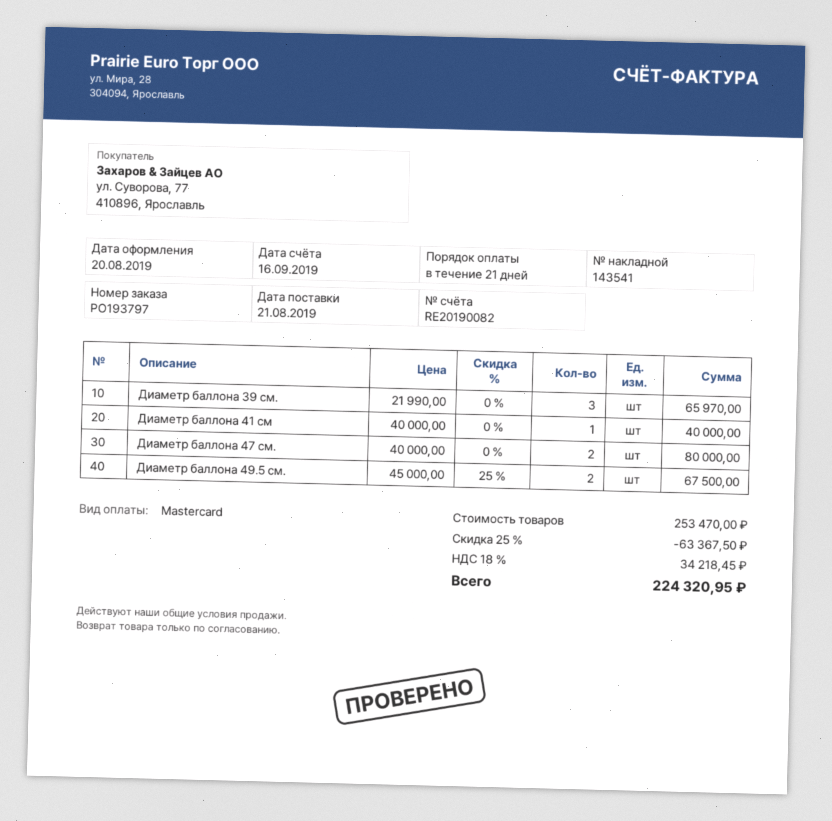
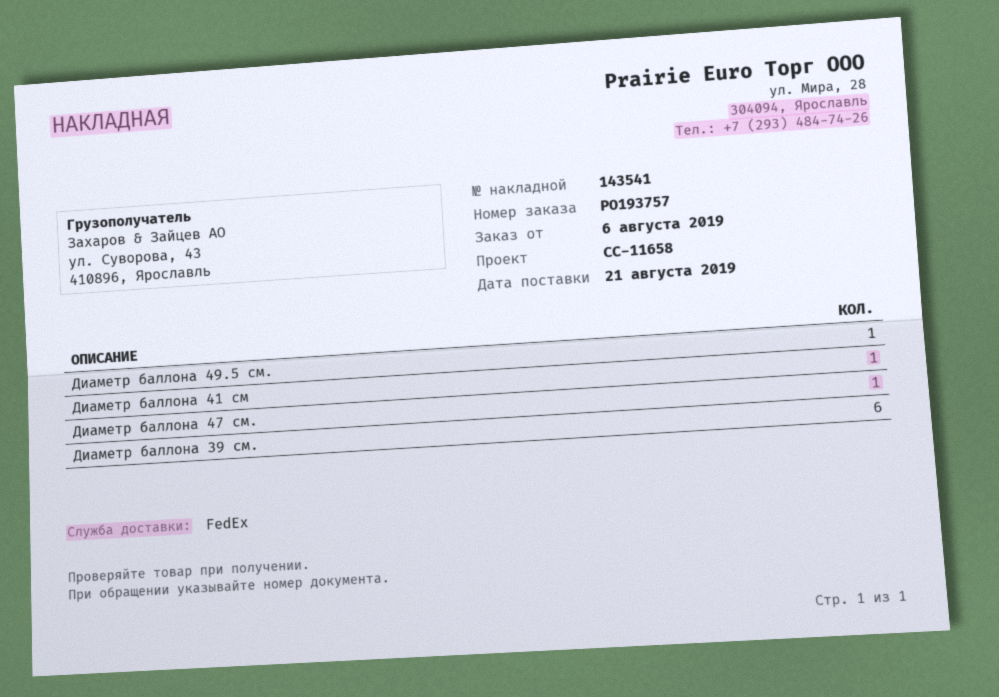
order number: PO193797 -> PO193757
order date: 2019-08-20 -> 2019-08-06
Диаметр баллона 39 см.: 3 -> 6
Диаметр баллона 47 см.: 2 -> 1
Диаметр баллона 49.5 см.: 2 -> 1

